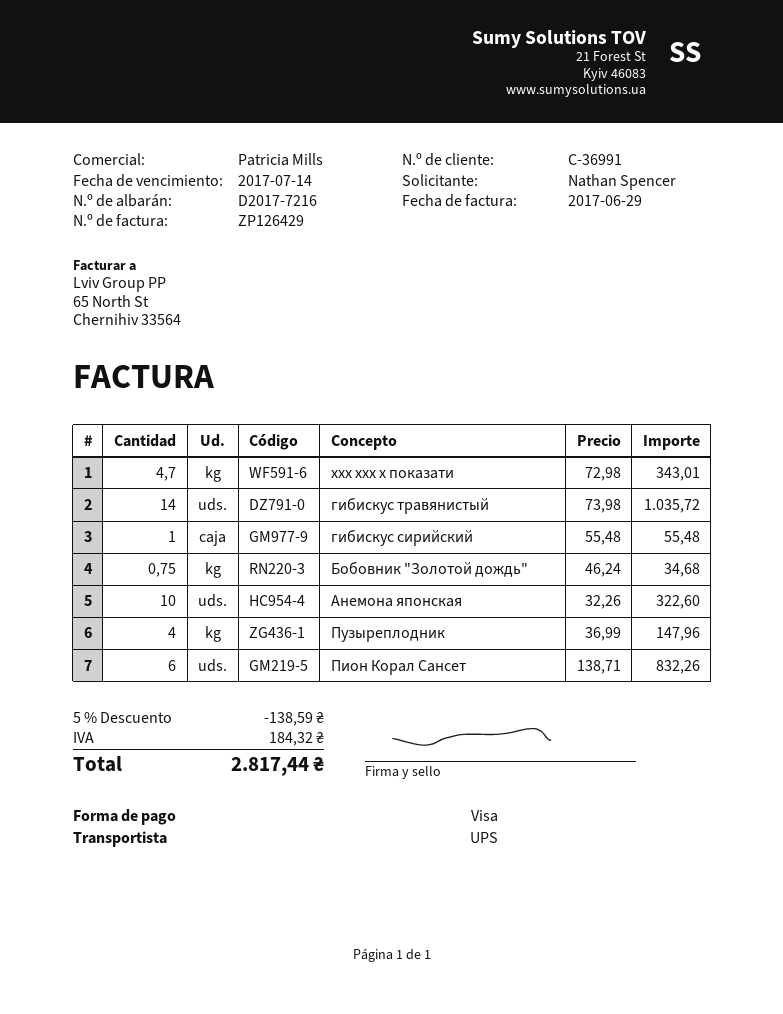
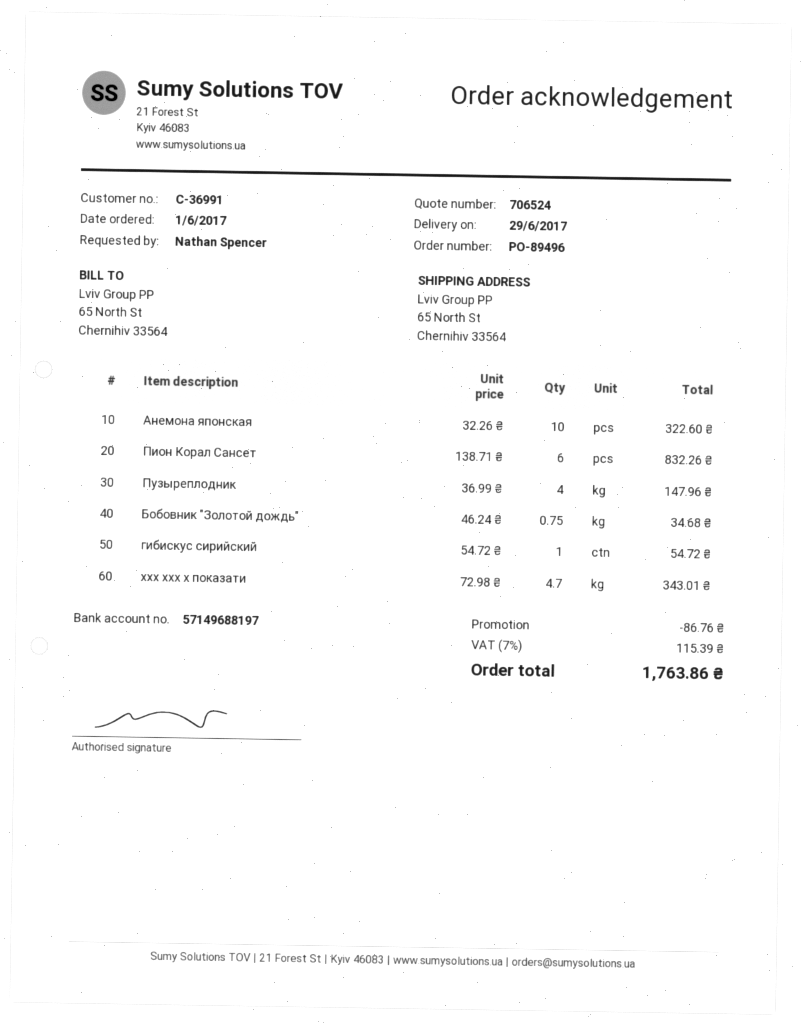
гибискус травянистый: 14 x 73.98 = 1035.72 -> none
гибискус сирийский: 1 x 55.48 = 55.48 -> 1 x 54.72 = 54.72
discount: 138.59 -> 86.76
tax: 184.32 -> 115.39
total: 2817.44 -> 1763.86

